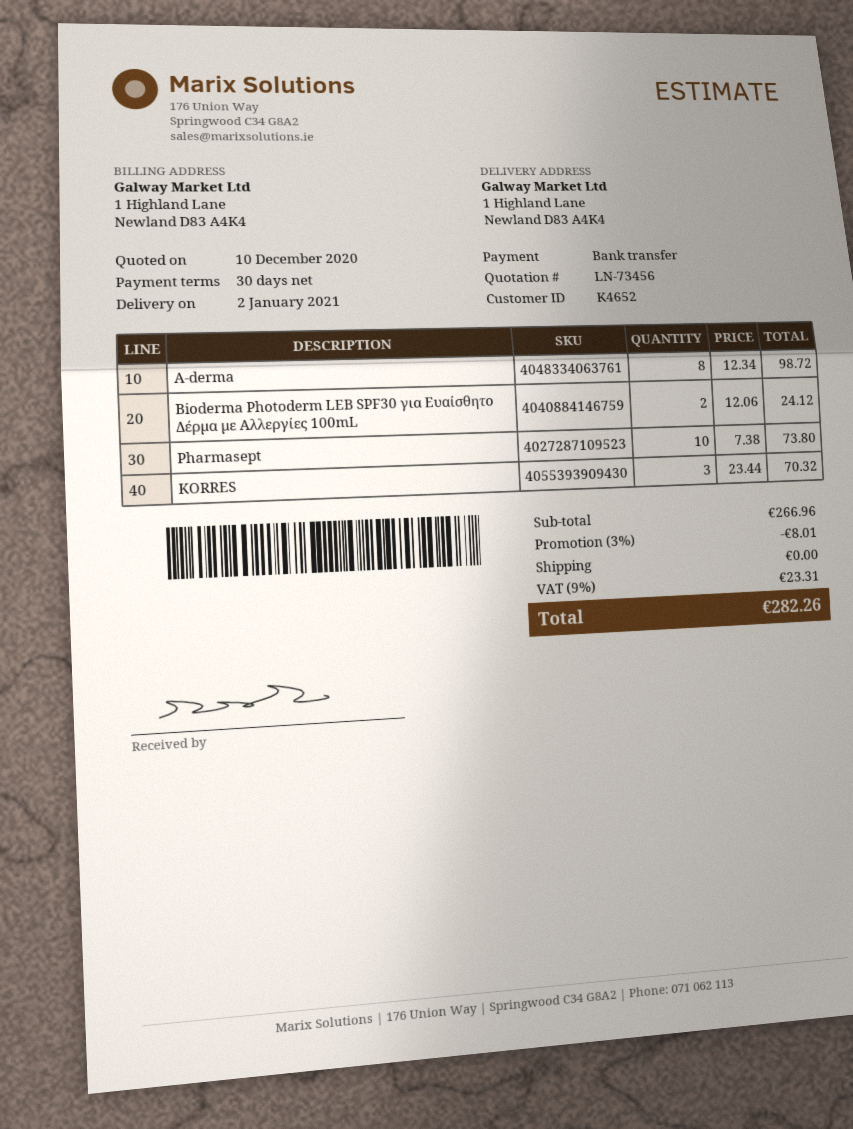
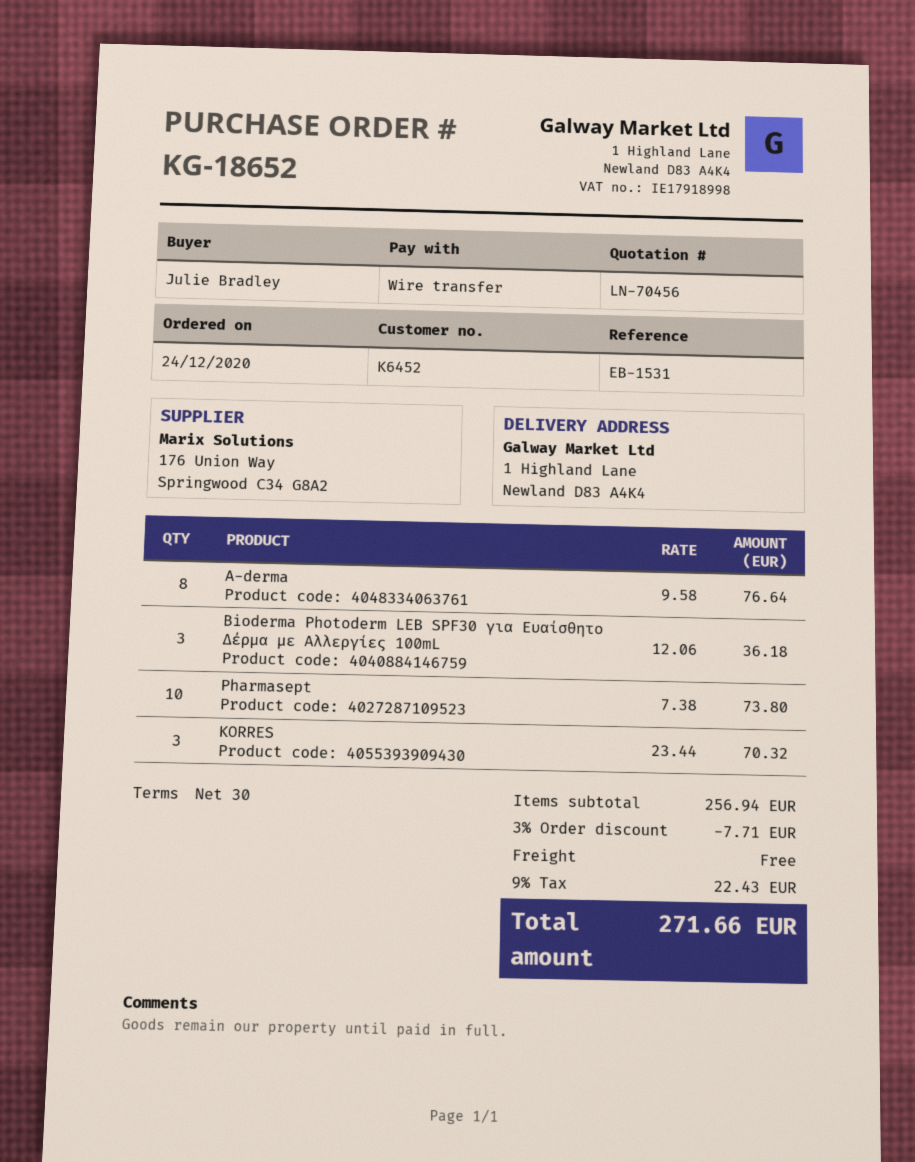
quote number: LN-73456 -> LN-70456
customer number: K4652 -> K6452
A-derma: 8 x 12.34 = 98.72 -> 8 x 9.58 = 76.64
Bioderma Photoderm LΕΒ SPF30 για Ευαίσθητο Δέρμα με Αλλεργίες 100mL: 2 x 12.06 = 24.12 -> 3 x 12.06 = 36.18
subtotal: 266.96 -> 256.94
discount: 3% = 8.01 -> 3% = 7.71
tax: 9% = 23.31 -> 9% = 22.43
total: 282.26 -> 271.66

